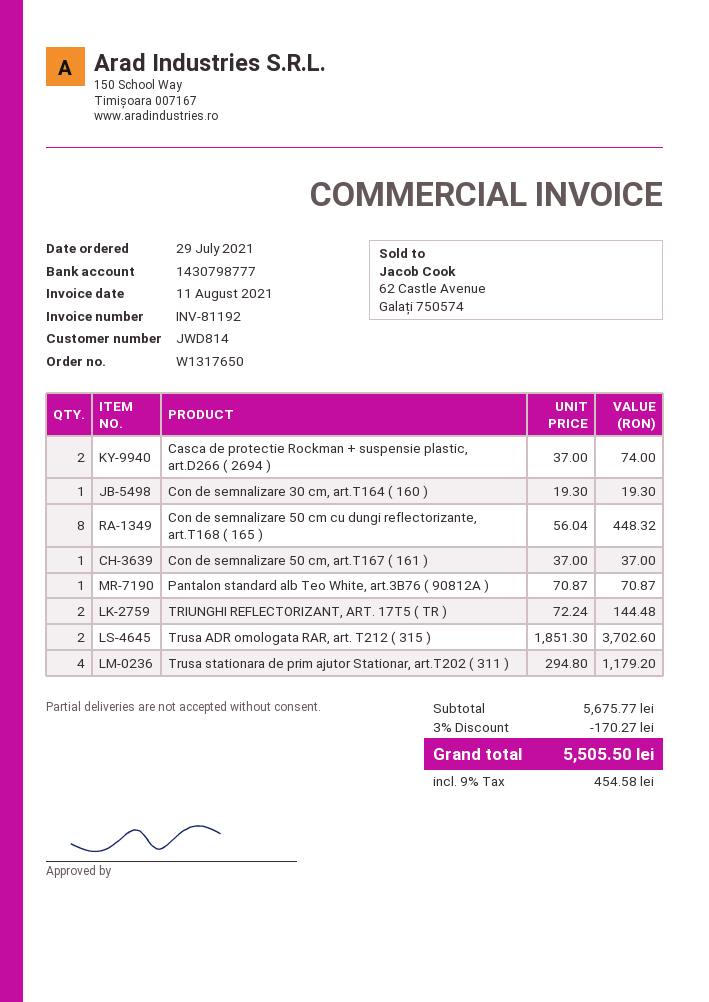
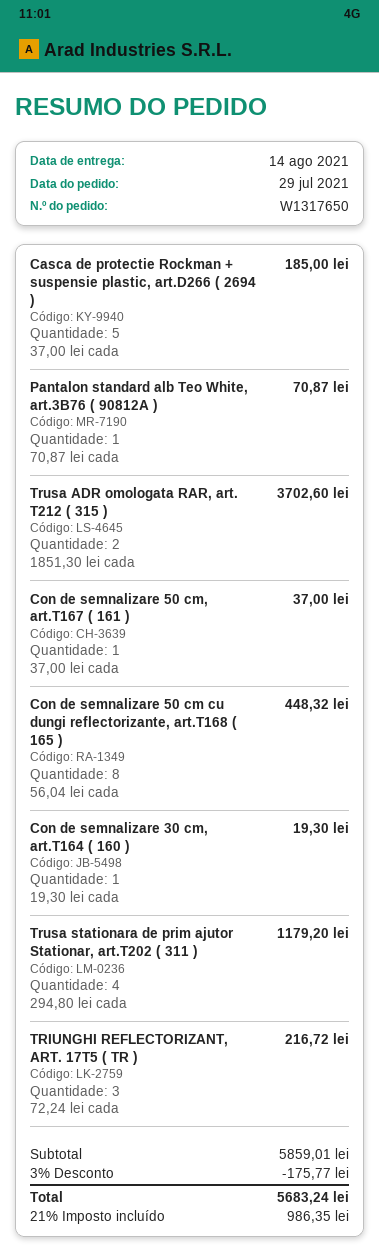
Casca de protectie Rockman + suspensie plastic, art.D266 ( 2694 ): 2 x 37.00 = 74.00 -> 5 x 37.00 = 185.00
TRIUNGHI REFLECTORIZANT, ART. 17T5 ( TR ): 2 x 72.24 = 144.48 -> 3 x 72.24 = 216.72
subtotal: 5675.77 -> 5859.01
discount: 3% = 170.27 -> 3% = 175.77
tax: 9% = 454.58 -> 21% = 986.35
total: 5505.50 -> 5683.24

